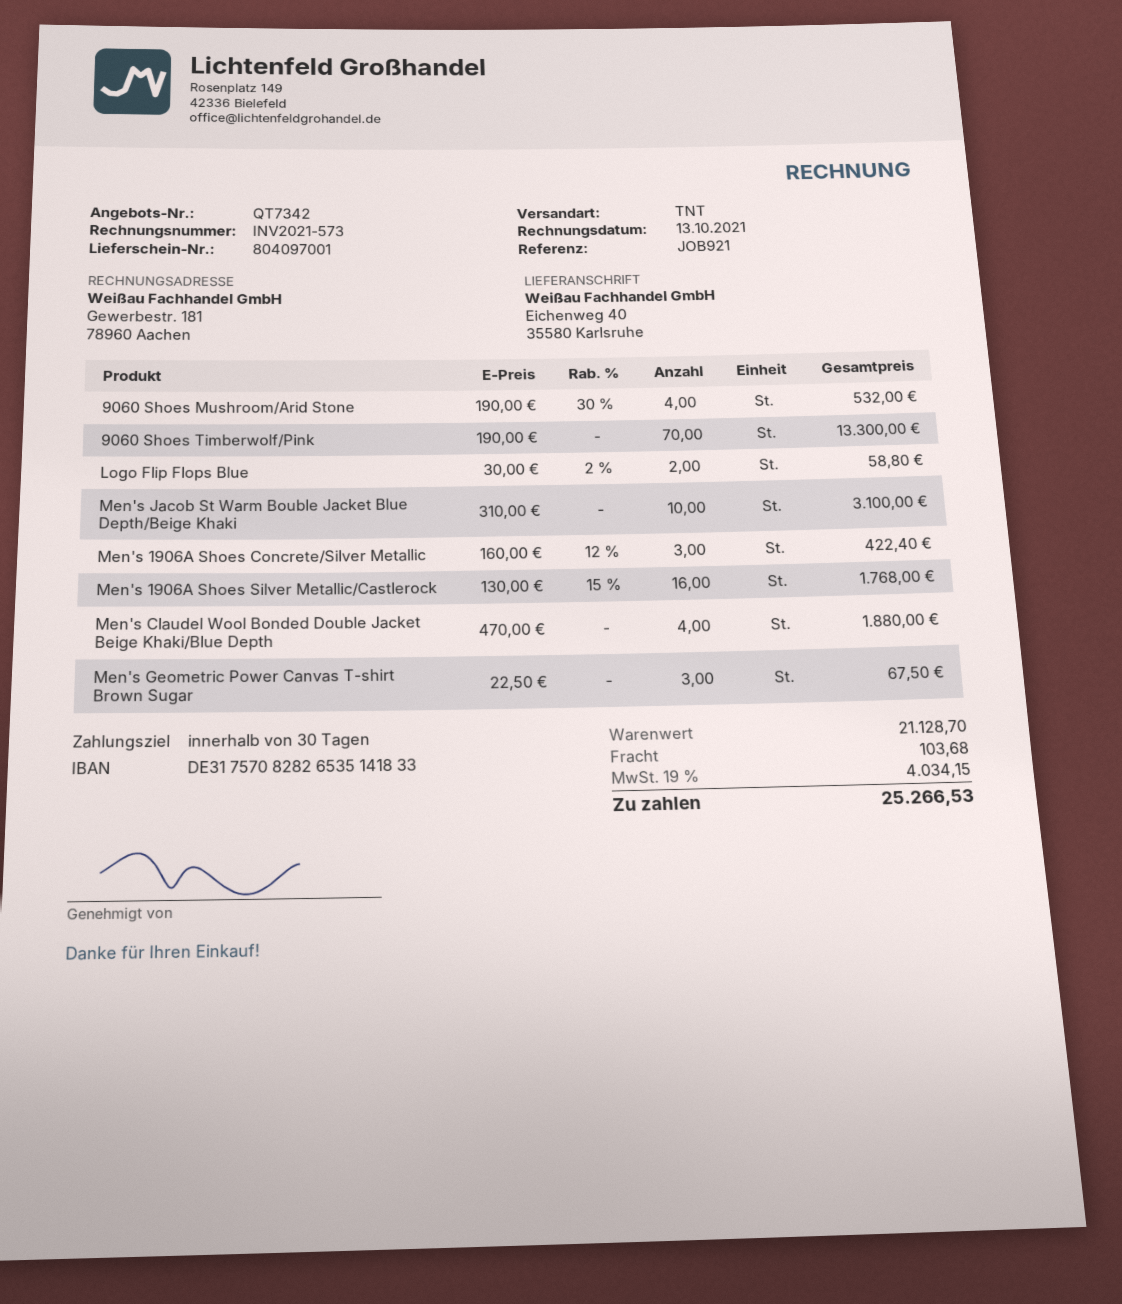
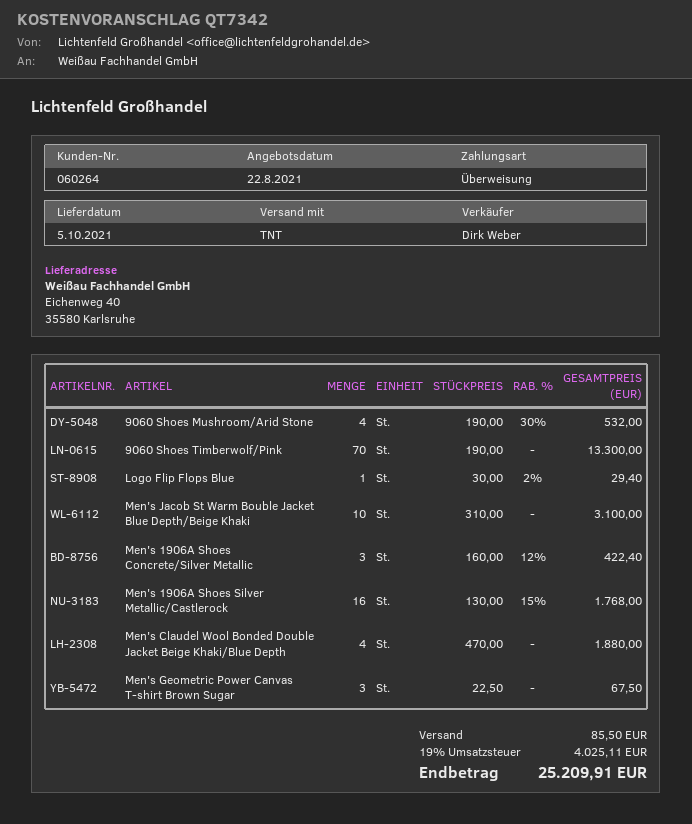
Logo Flip Flops Blue: 2 x 30.00 - 2% = 58.80 -> 1 x 30.00 - 2% = 29.40
shipping: 103.68 -> 85.50
tax: 19% = 4034.15 -> 19% = 4025.11
total: 25266.53 -> 25209.91

